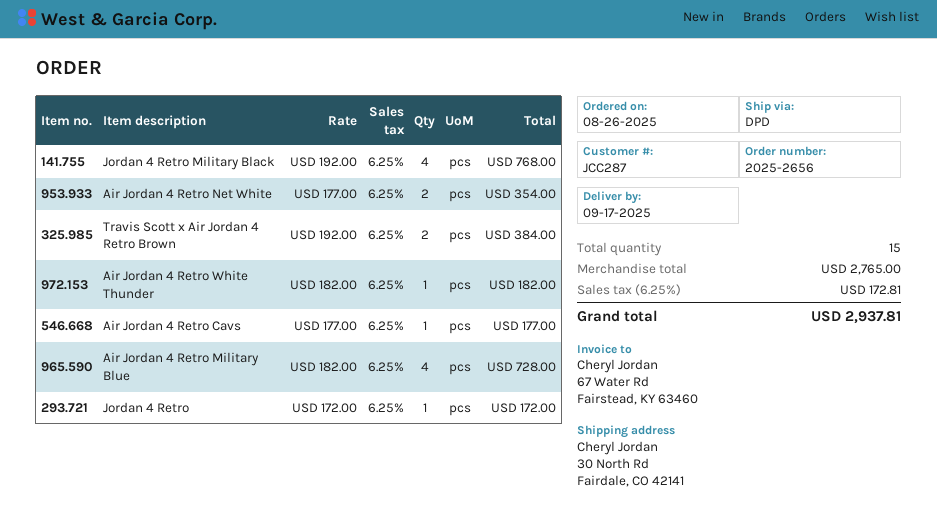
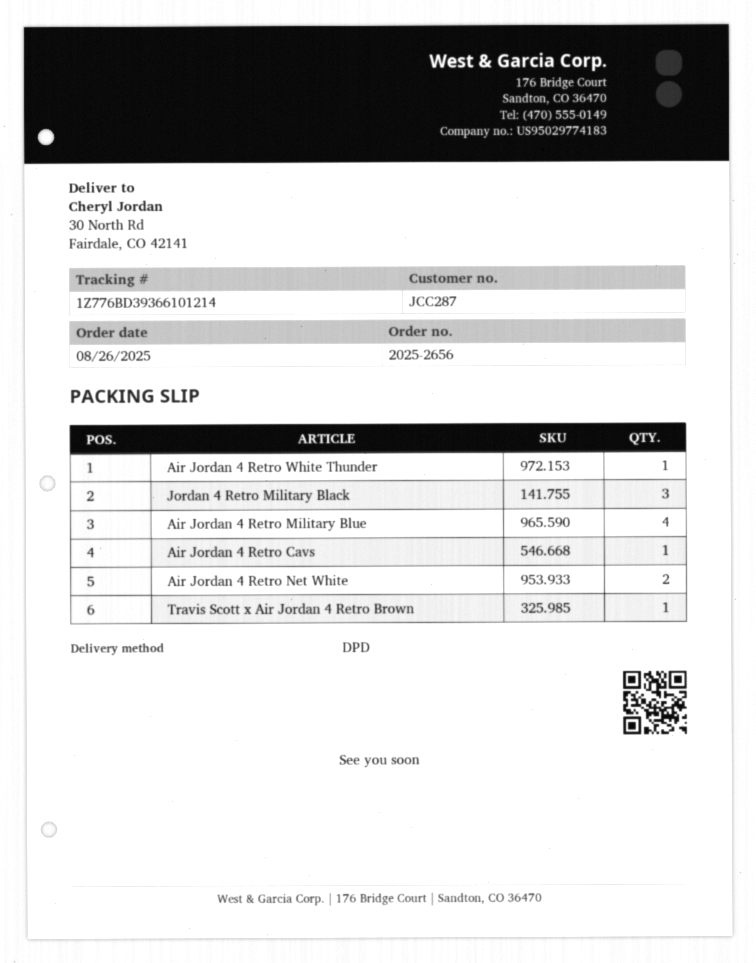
Jordan 4 Retro Military Black: 4 -> 3
Travis Scott x Air Jordan 4 Retro Brown: 2 -> 1
Jordan 4 Retro: 1 -> none

